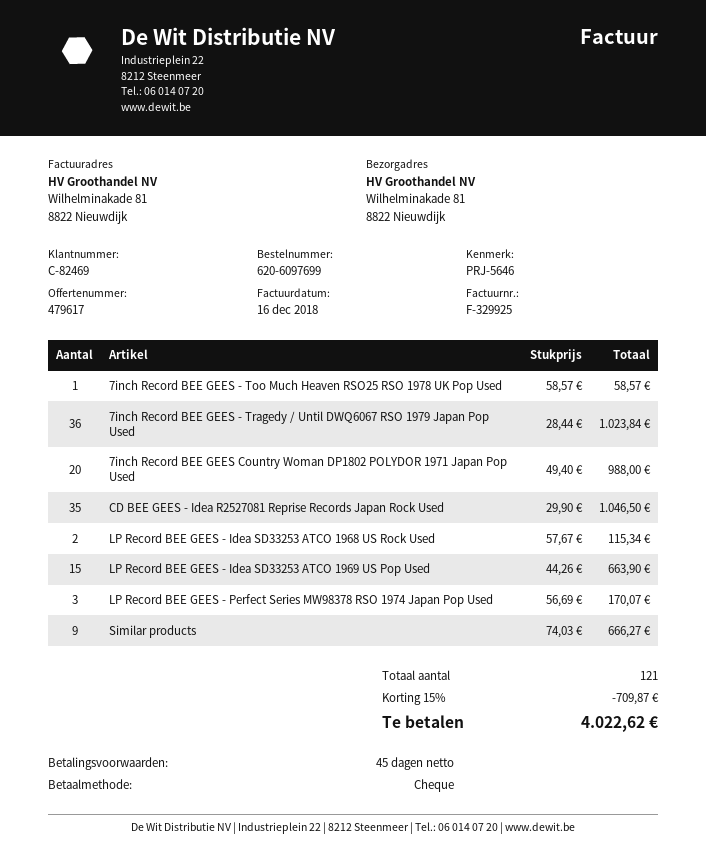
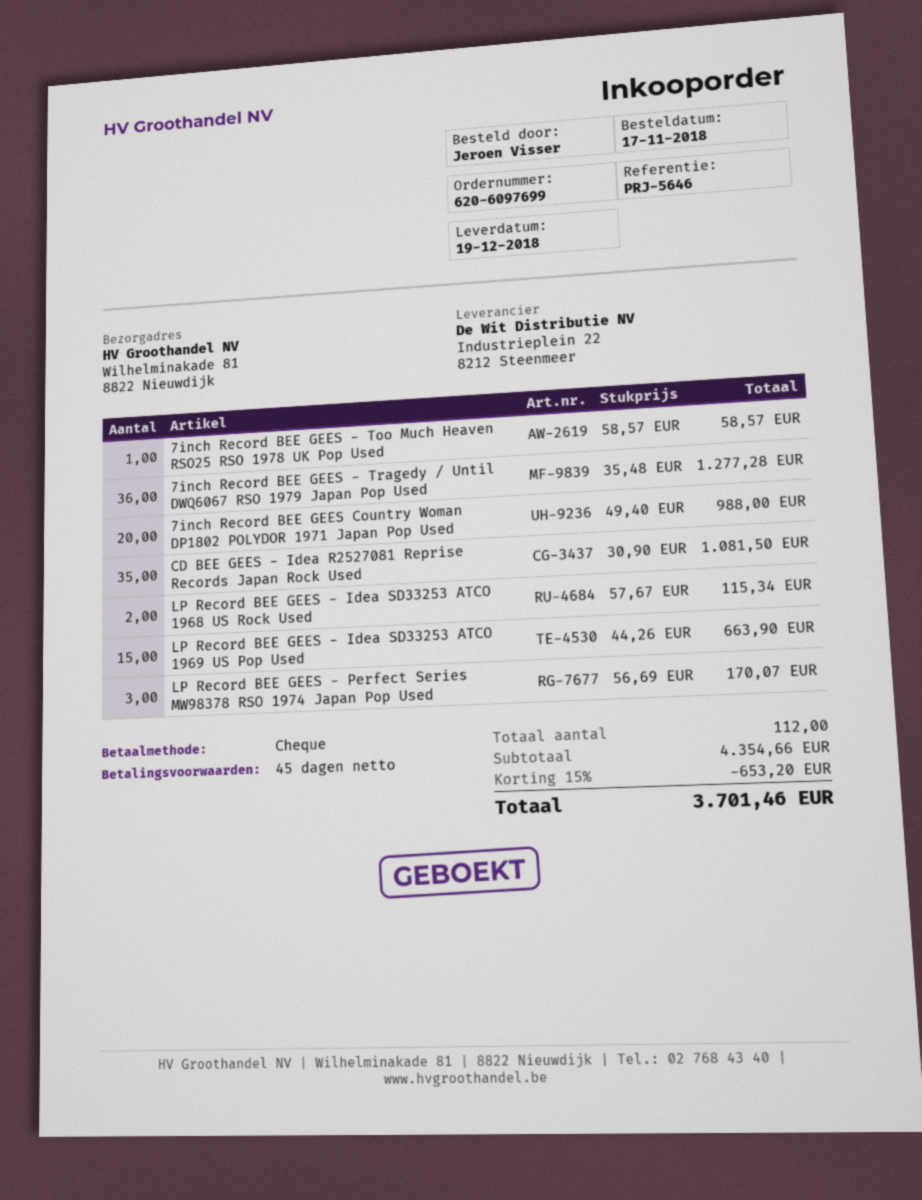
7inch Record BEE GEES - Tragedy / Until DWQ6067 RSO 1979 Japan Pop Used: 36 x 28.44 = 1023.84 -> 36 x 35.48 = 1277.28
CD BEE GEES - Idea R2527081 Reprise Records Japan Rock Used: 35 x 29.90 = 1046.50 -> 35 x 30.90 = 1081.50
Similar products: 9 x 74.03 = 666.27 -> none
total quantity: 121 -> 112
discount: 15% = 709.87 -> 15% = 653.20
total: 4022.62 -> 3701.46

